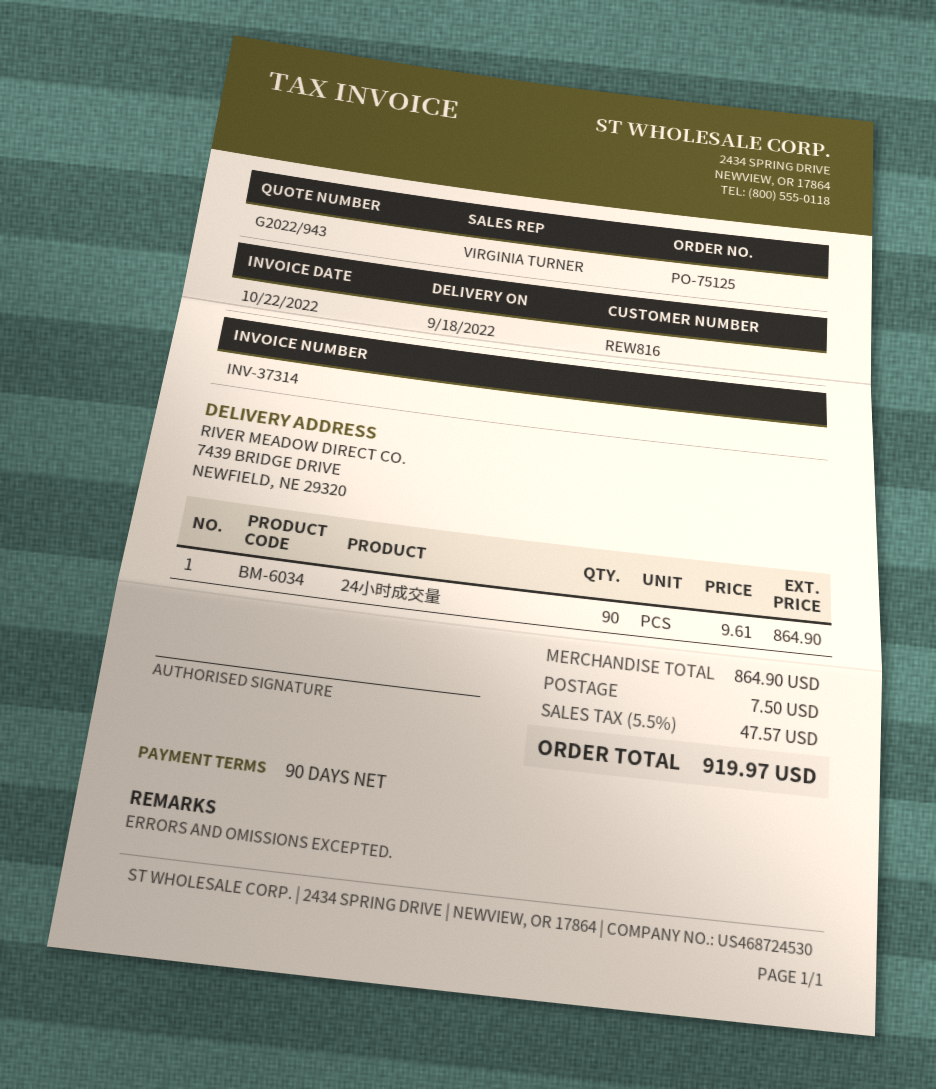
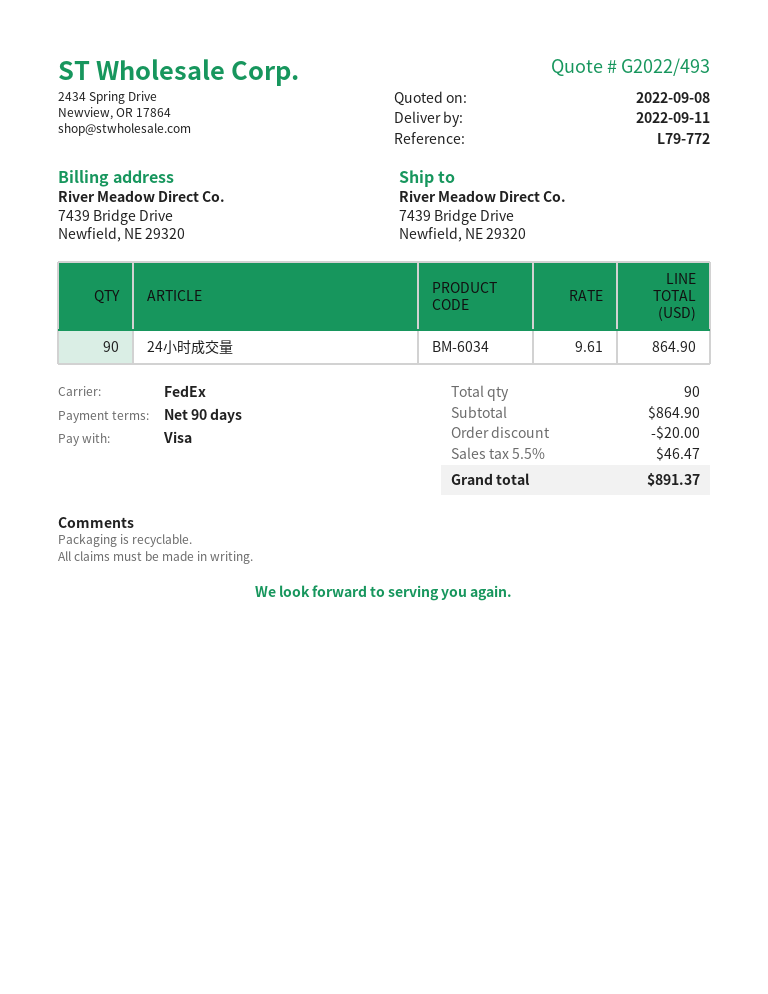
quote number: G2022/943 -> G2022/493
delivery date: 2022-09-18 -> 2022-09-11
discount: none -> 20.00
shipping: 7.50 -> none
tax: 5.5% = 47.57 -> 5.5% = 46.47
total: 919.97 -> 891.37

